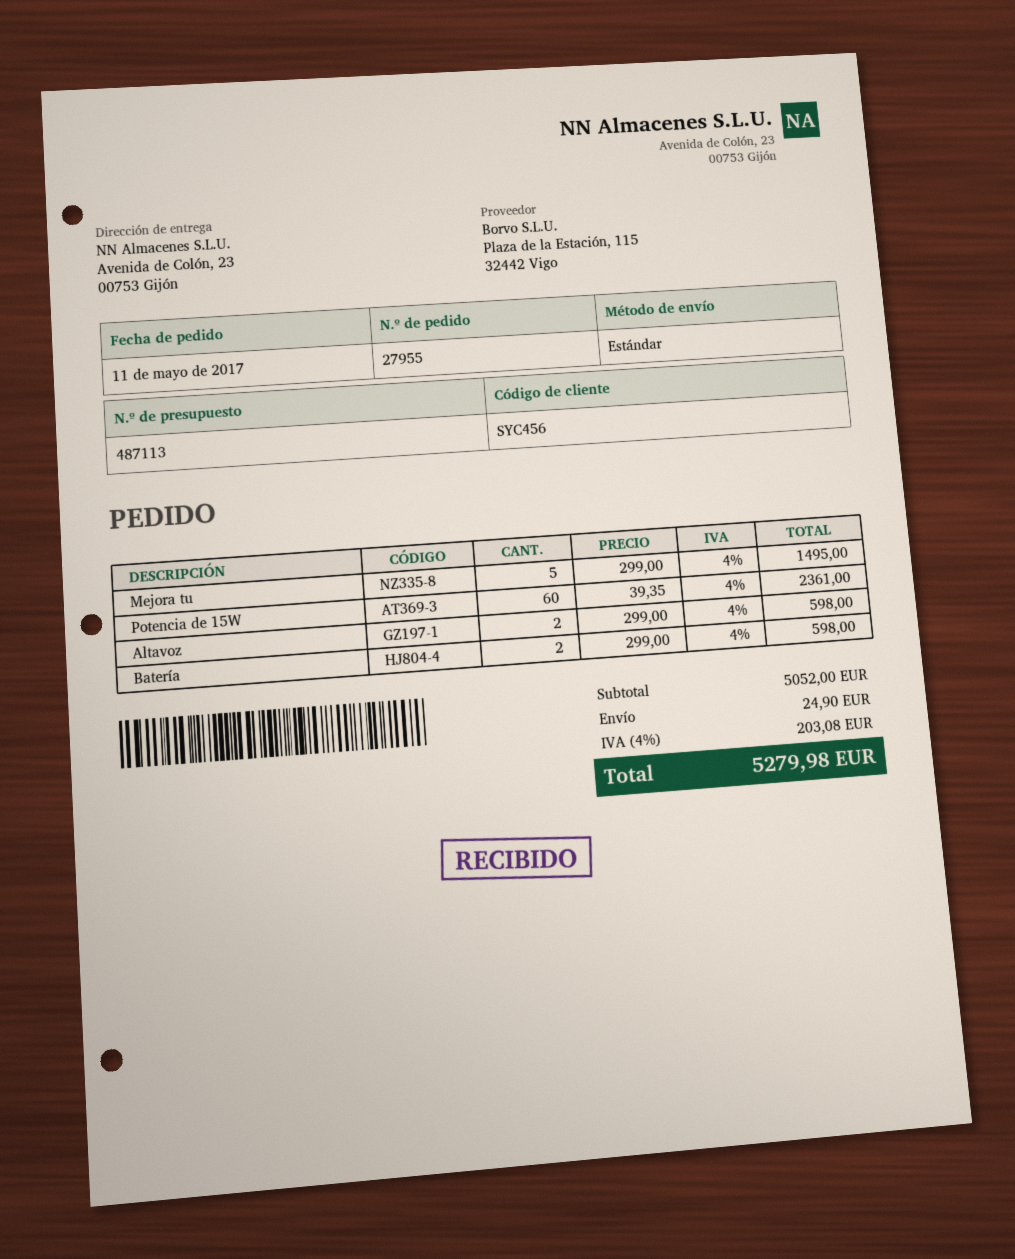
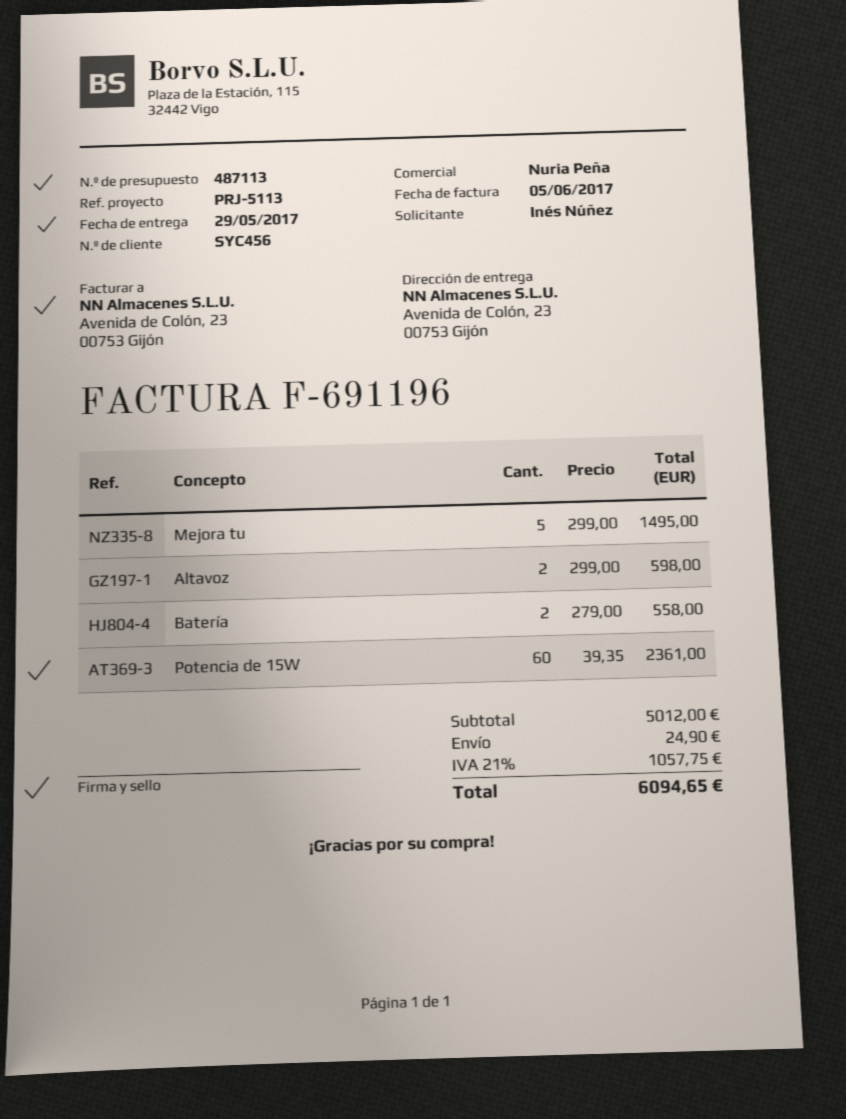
Batería: 2 x 299.00 = 598.00 -> 2 x 279.00 = 558.00
subtotal: 5052.00 -> 5012.00
tax: 4% = 203.08 -> 21% = 1057.75
total: 5279.98 -> 6094.65

